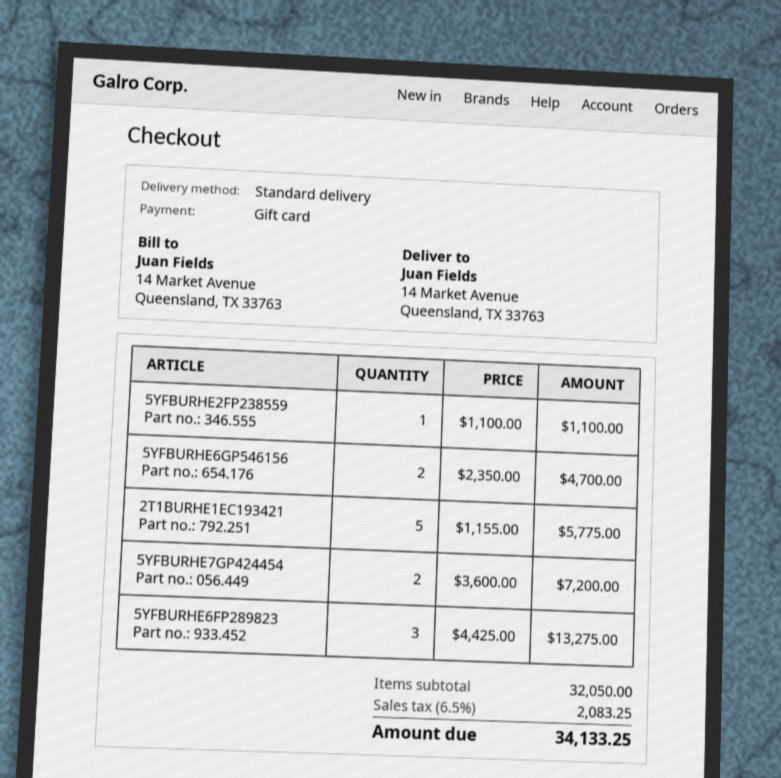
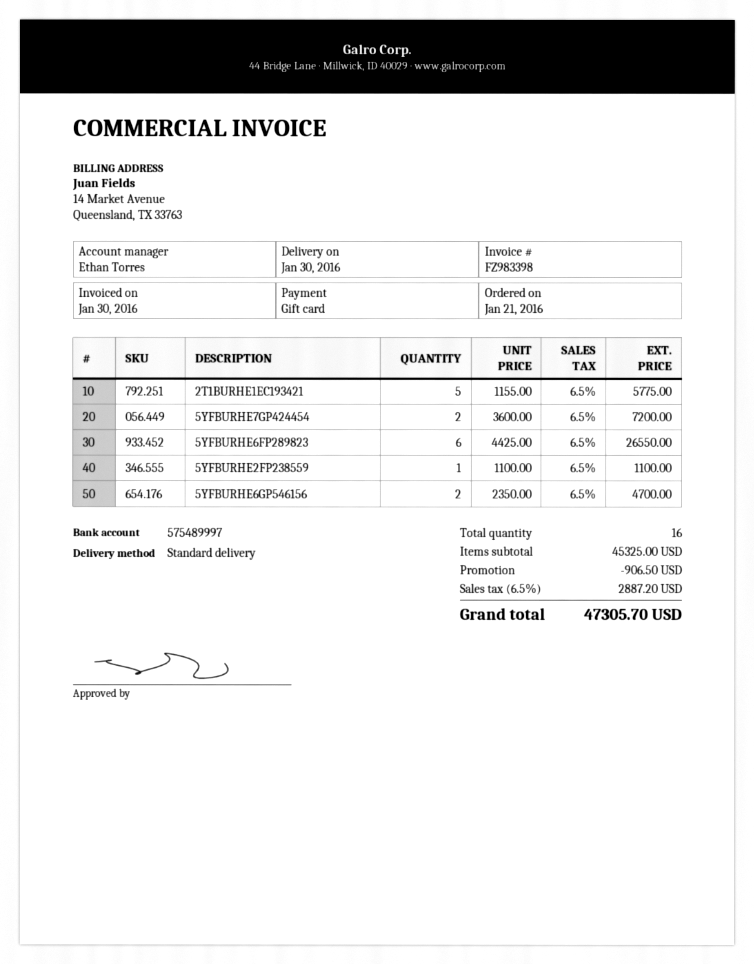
5YFBURHE6FP289823: 3 x 4425.00 = 13275.00 -> 6 x 4425.00 = 26550.00
subtotal: 32050.00 -> 45325.00
discount: none -> 906.50
tax: 6.5% = 2083.25 -> 6.5% = 2887.20
total: 34133.25 -> 47305.70

